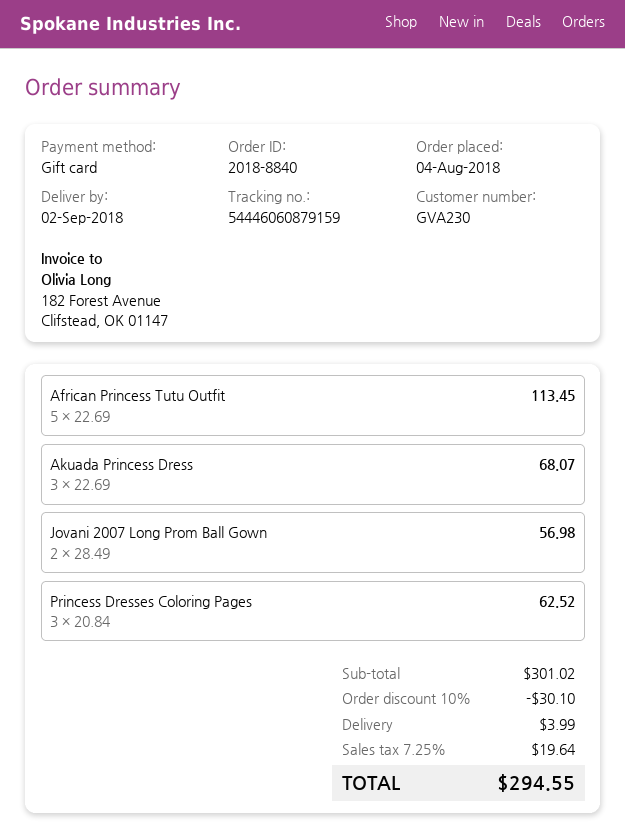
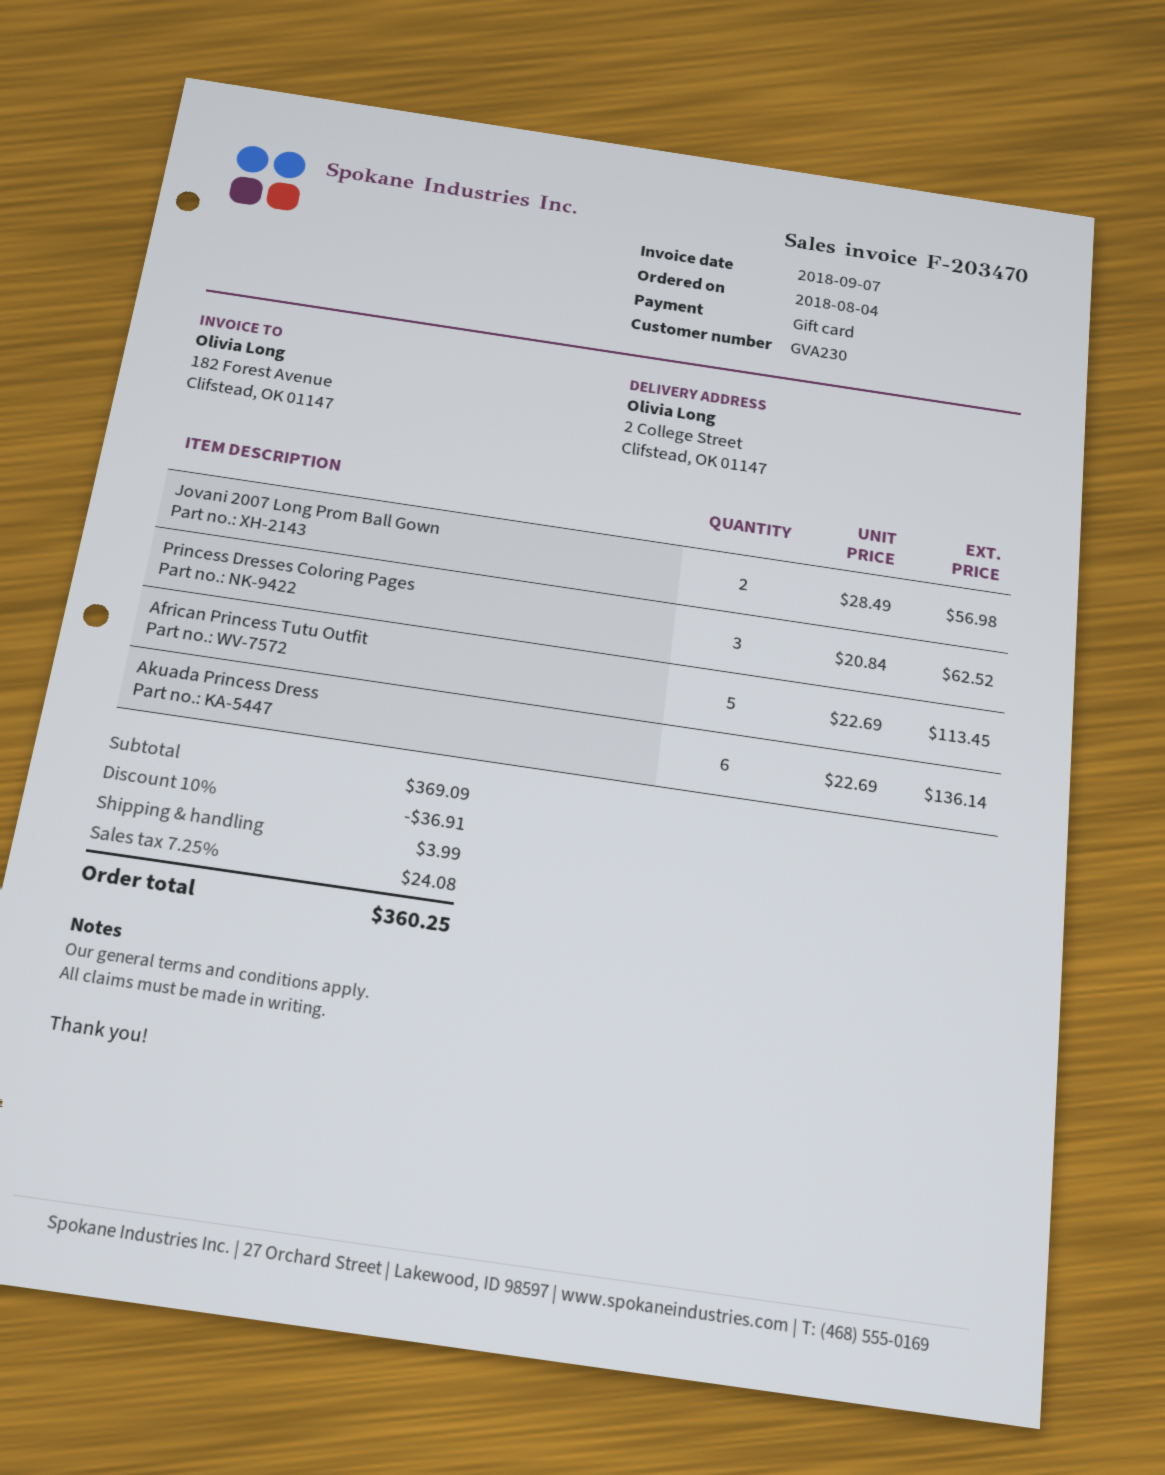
Akuada Princess Dress: 3 x 22.69 = 68.07 -> 6 x 22.69 = 136.14
subtotal: 301.02 -> 369.09
discount: 10% = 30.10 -> 10% = 36.91
tax: 7.25% = 19.64 -> 7.25% = 24.08
total: 294.55 -> 360.25

